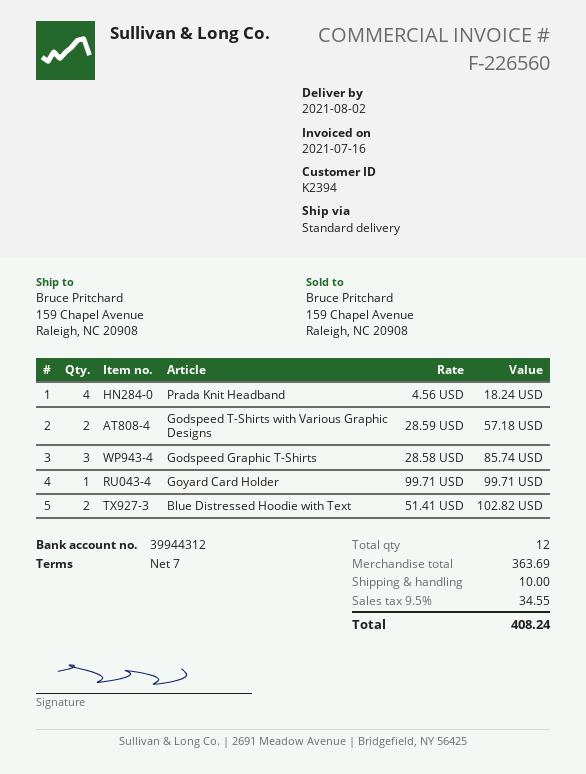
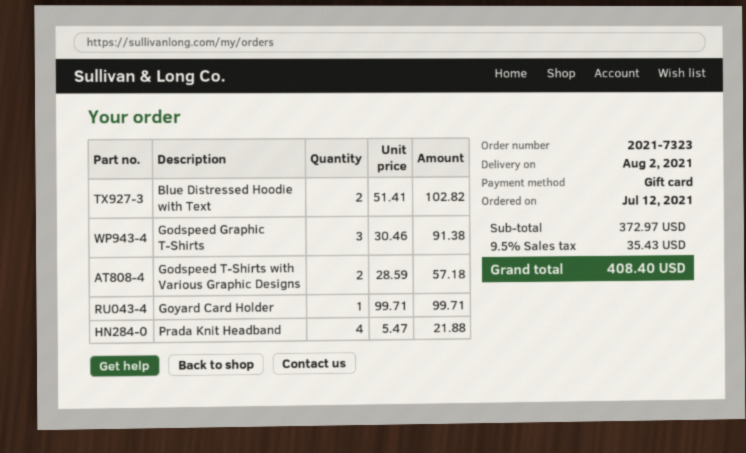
Prada Knit Headband: 4 x 4.56 = 18.24 -> 4 x 5.47 = 21.88
Godspeed Graphic T-Shirts: 3 x 28.58 = 85.74 -> 3 x 30.46 = 91.38
subtotal: 363.69 -> 372.97
shipping: 10.00 -> none
tax: 9.5% = 34.55 -> 9.5% = 35.43
total: 408.24 -> 408.40

